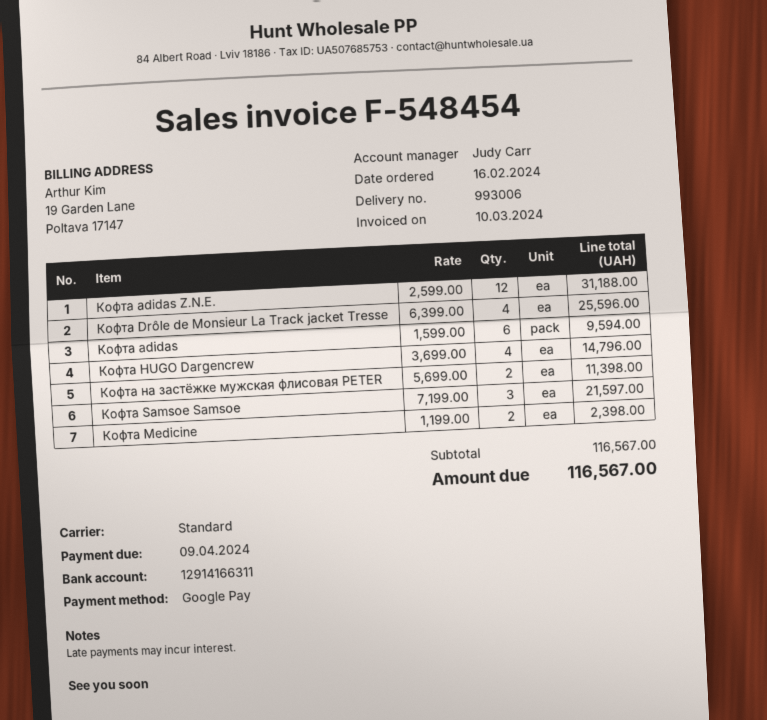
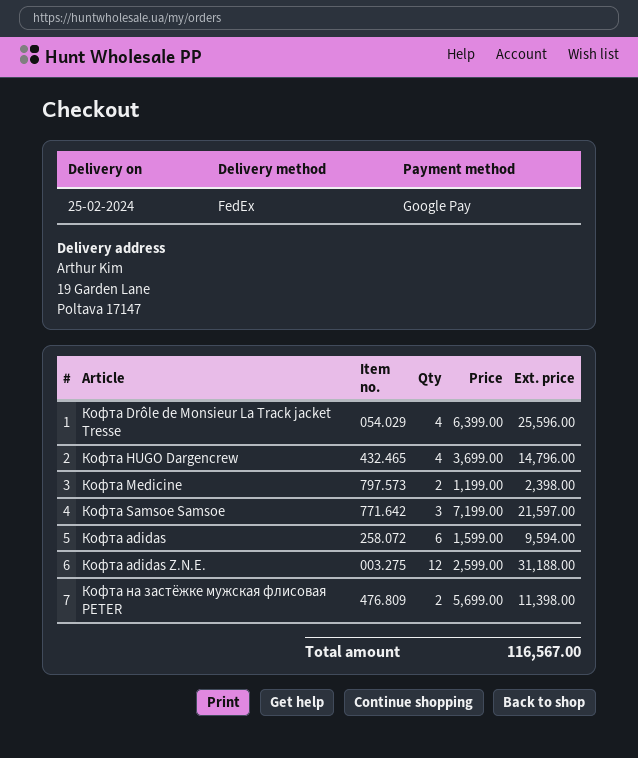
shipping method: standard -> FedEx

